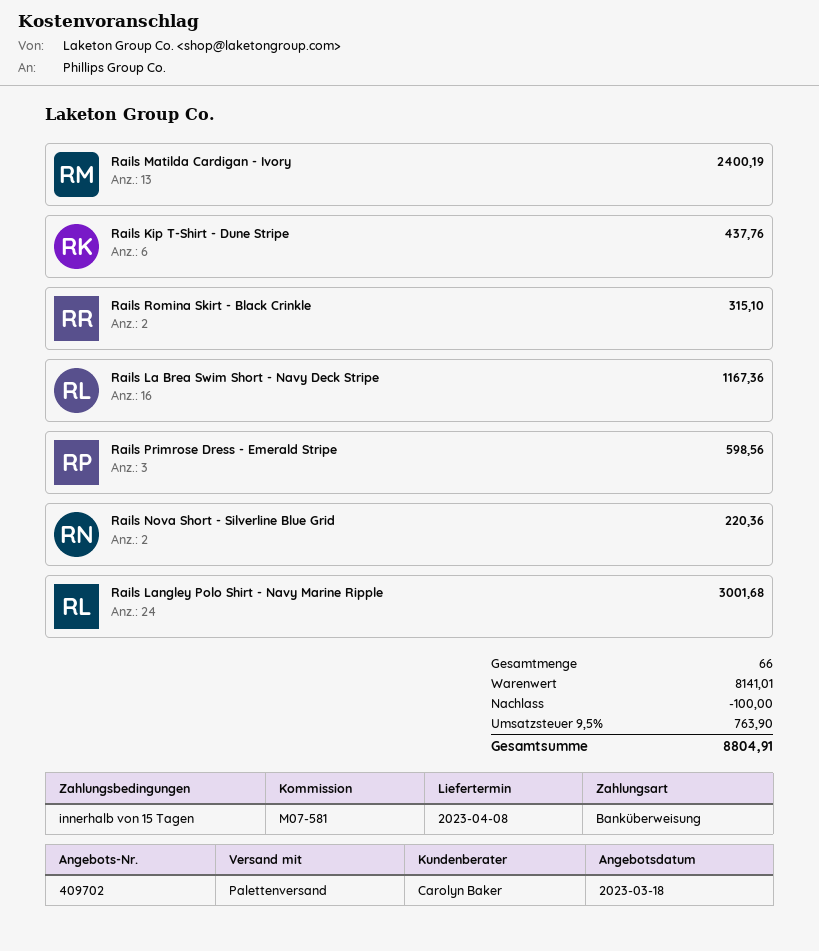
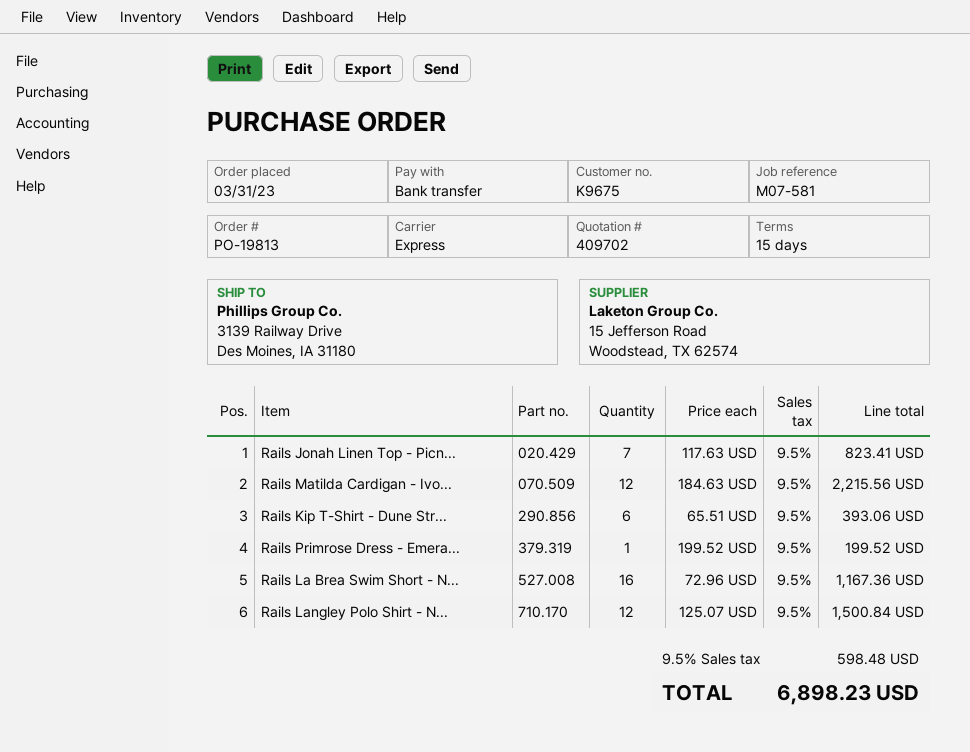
shipping method: pallet freight -> express
Rails Matilda Cardigan - Ivory: 13 for 2400.19 -> 12 for 2215.56
Rails Kip T-Shirt - Dune Stripe: 6 for 437.76 -> 6 for 393.06
Rails Romina Skirt - Black Crinkle: 2 for 315.10 -> none
Rails Primrose Dress - Emerald Stripe: 3 for 598.56 -> 1 for 199.52
Rails Nova Short - Silverline Blue Grid: 2 for 220.36 -> none
Rails Langley Polo Shirt - Navy Marine Ripple: 24 for 3001.68 -> 12 for 1500.84
Rails Jonah Linen Top - Picn...: none -> 7 for 823.41
discount: 100.00 -> none
tax: 9.5% = 763.90 -> 9.5% = 598.48
total: 8804.91 -> 6898.23

